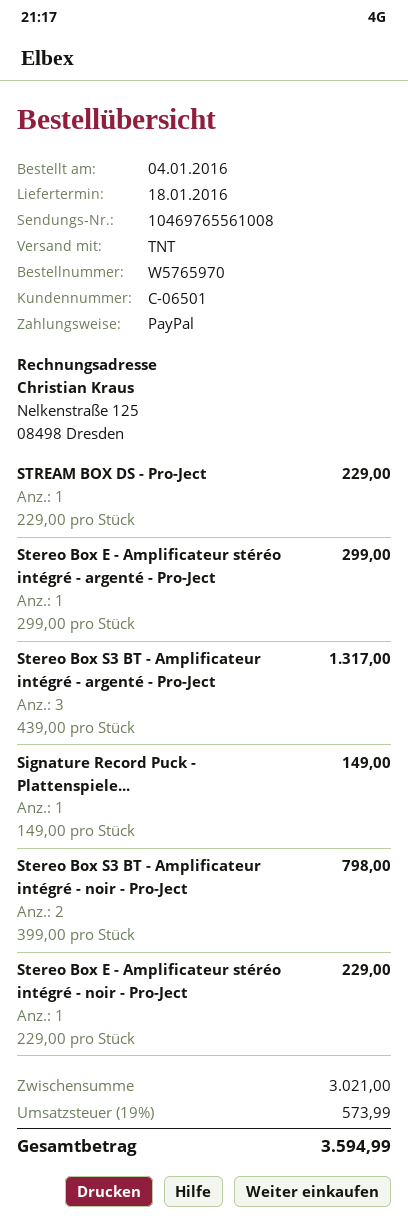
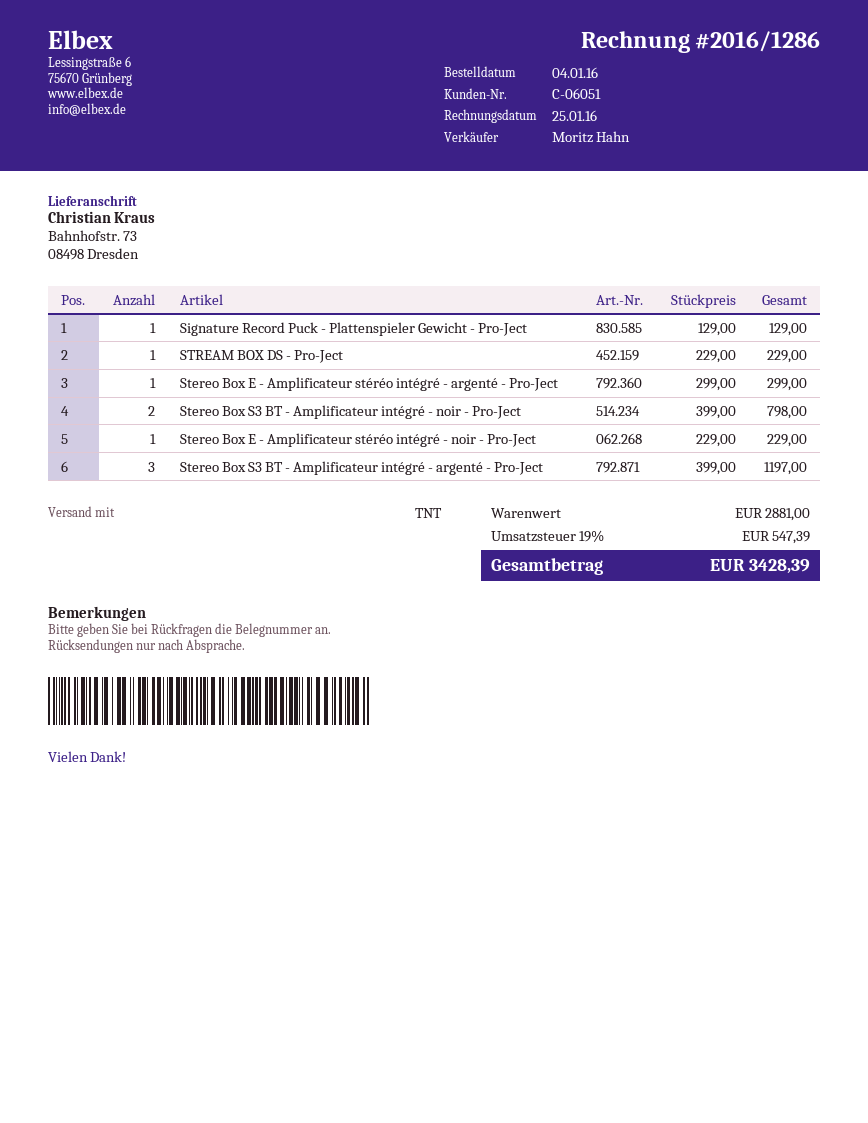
customer number: C-06501 -> C-06051
Stereo Box S3 BT - Amplificateur intégré - argenté - Pro-Ject: 3 x 439.00 = 1317.00 -> 3 x 399.00 = 1197.00
Signature Record Puck - Plattenspiele...: 1 x 149.00 = 149.00 -> 1 x 129.00 = 129.00
subtotal: 3021.00 -> 2881.00
tax: 19% = 573.99 -> 19% = 547.39
total: 3594.99 -> 3428.39

